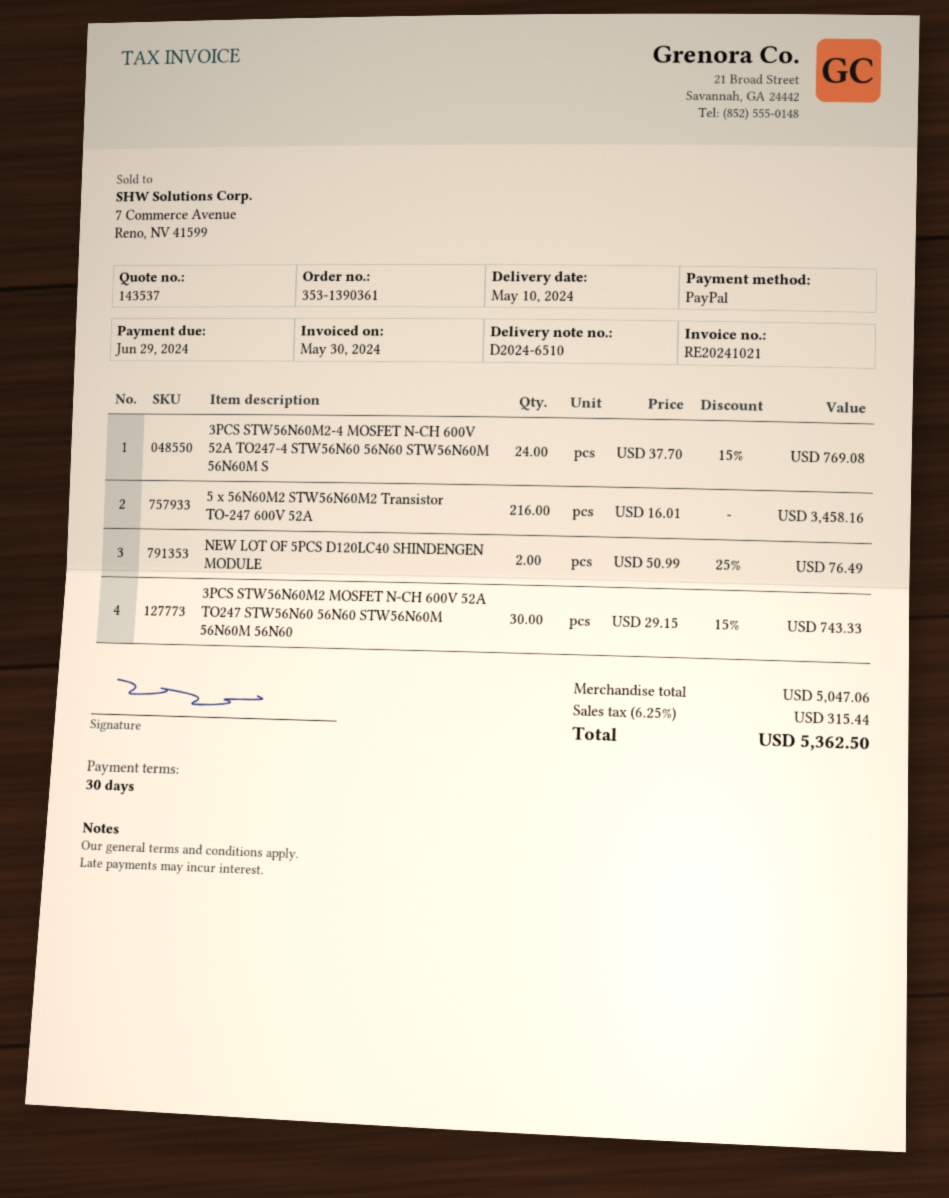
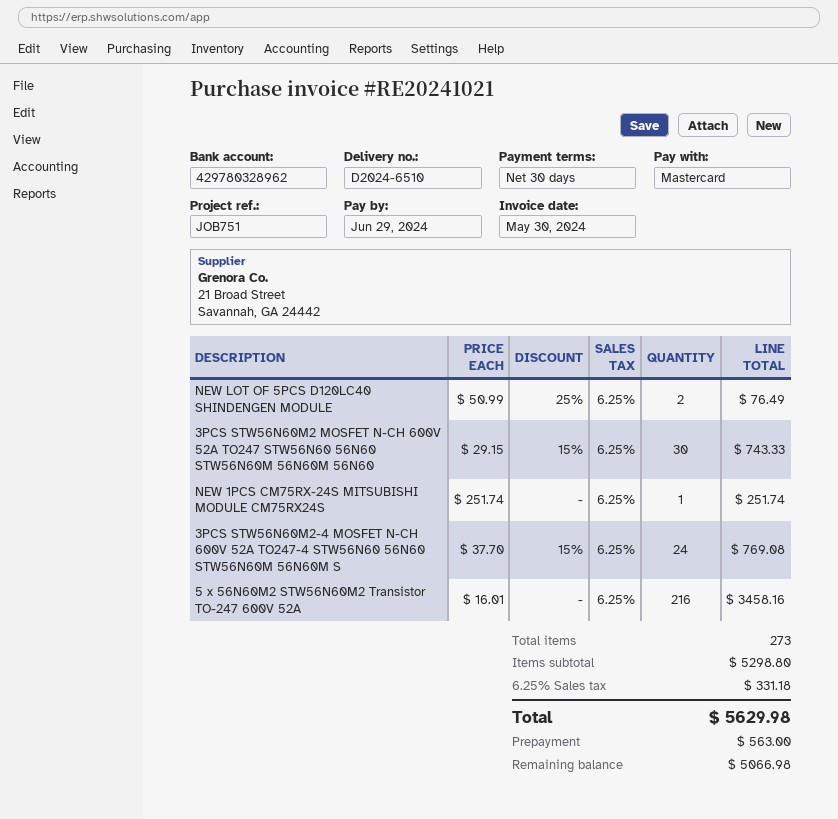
payment method: PayPal -> Mastercard
NEW 1PCS CM75RX-24S MITSUBISHI MODULE CM75RX24S: none -> 1 x 251.74 = 251.74
subtotal: 5047.06 -> 5298.80
tax: 6.25% = 315.44 -> 6.25% = 331.18
total: 5362.50 -> 5629.98

